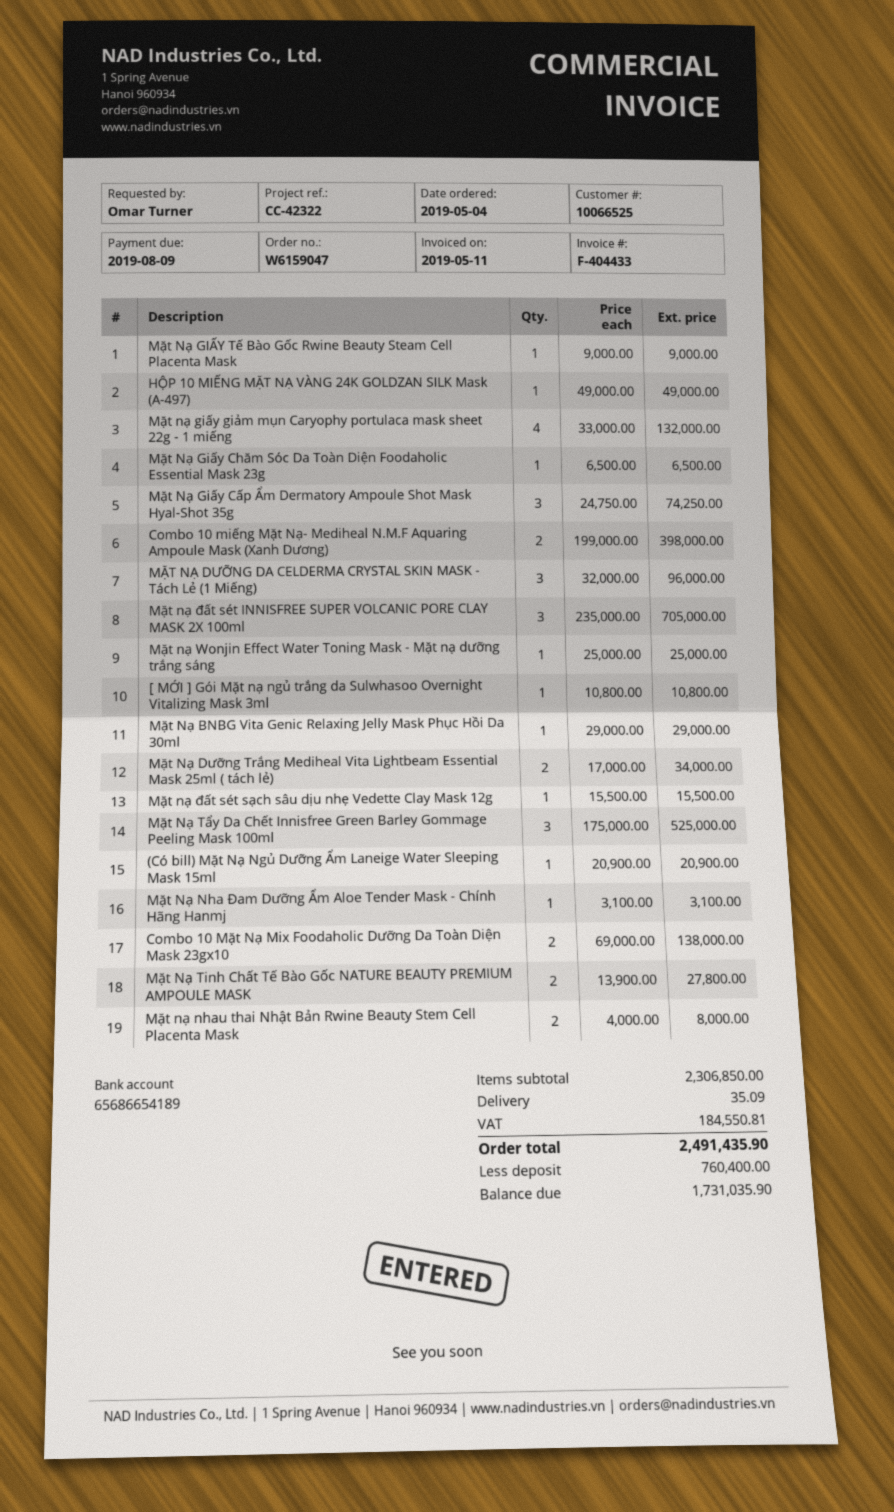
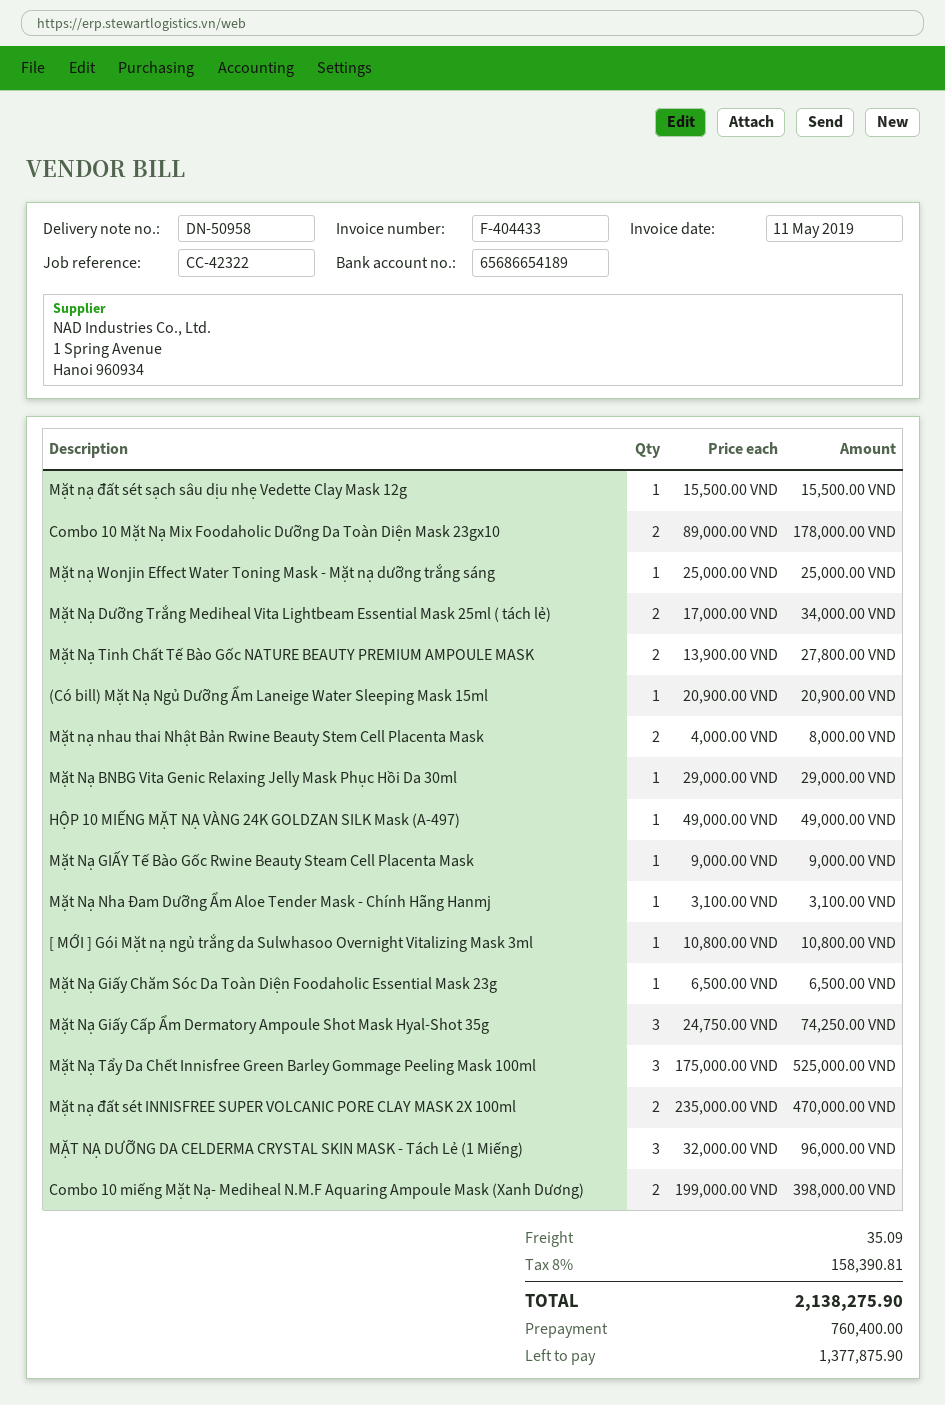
Mặt nạ giấy giảm mụn Caryophy portulaca mask sheet 22g - 1 miếng: 4 x 33000.00 = 132000.00 -> none
Mặt nạ đất sét INNISFREE SUPER VOLCANIC PORE CLAY MASK 2X 100ml: 3 x 235000.00 = 705000.00 -> 2 x 235000.00 = 470000.00
Combo 10 Mặt Nạ Mix Foodaholic Dưỡng Da Toàn Diện Mask 23gx10: 2 x 69000.00 = 138000.00 -> 2 x 89000.00 = 178000.00
tax: 184550.81 -> 158390.81
total: 2491435.90 -> 2138275.90
balance: 1731035.90 -> 1377875.90

